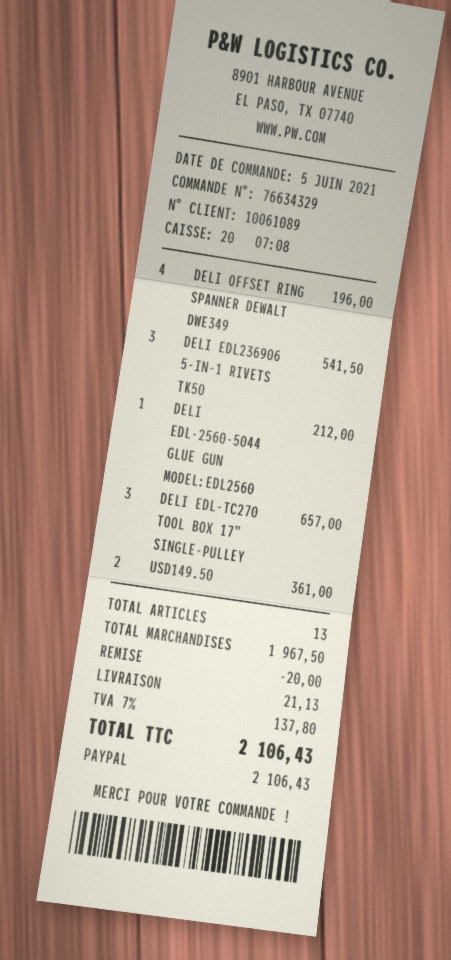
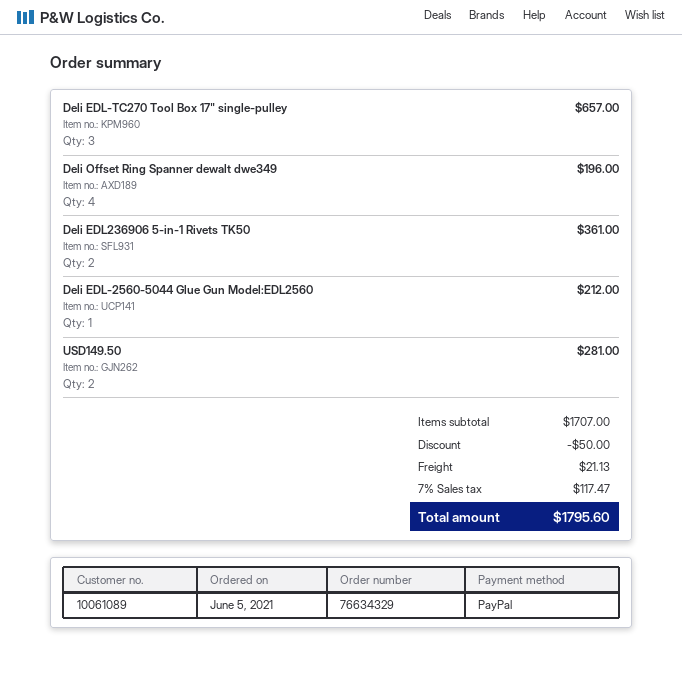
DELI EDL236906 5-IN-1 RIVETS TK50: 3 for 541.50 -> 2 for 361.00
USD149.50: 2 for 361.00 -> 2 for 281.00
subtotal: 1967.50 -> 1707.00
discount: 20.00 -> 50.00
tax: 7% = 137.80 -> 7% = 117.47
total: 2106.43 -> 1795.60

